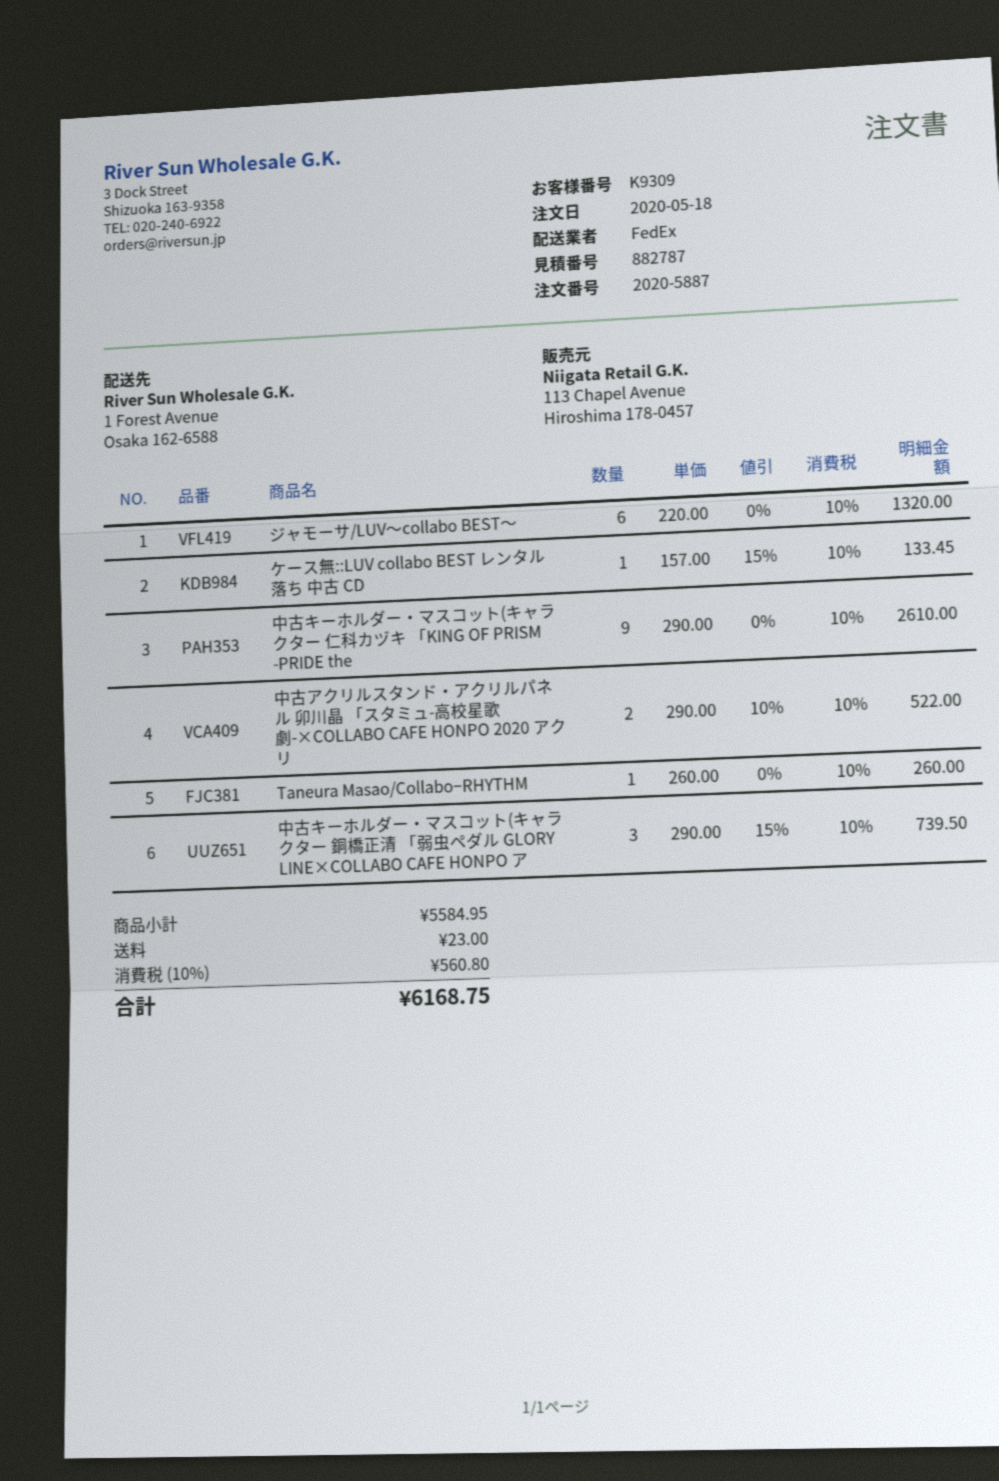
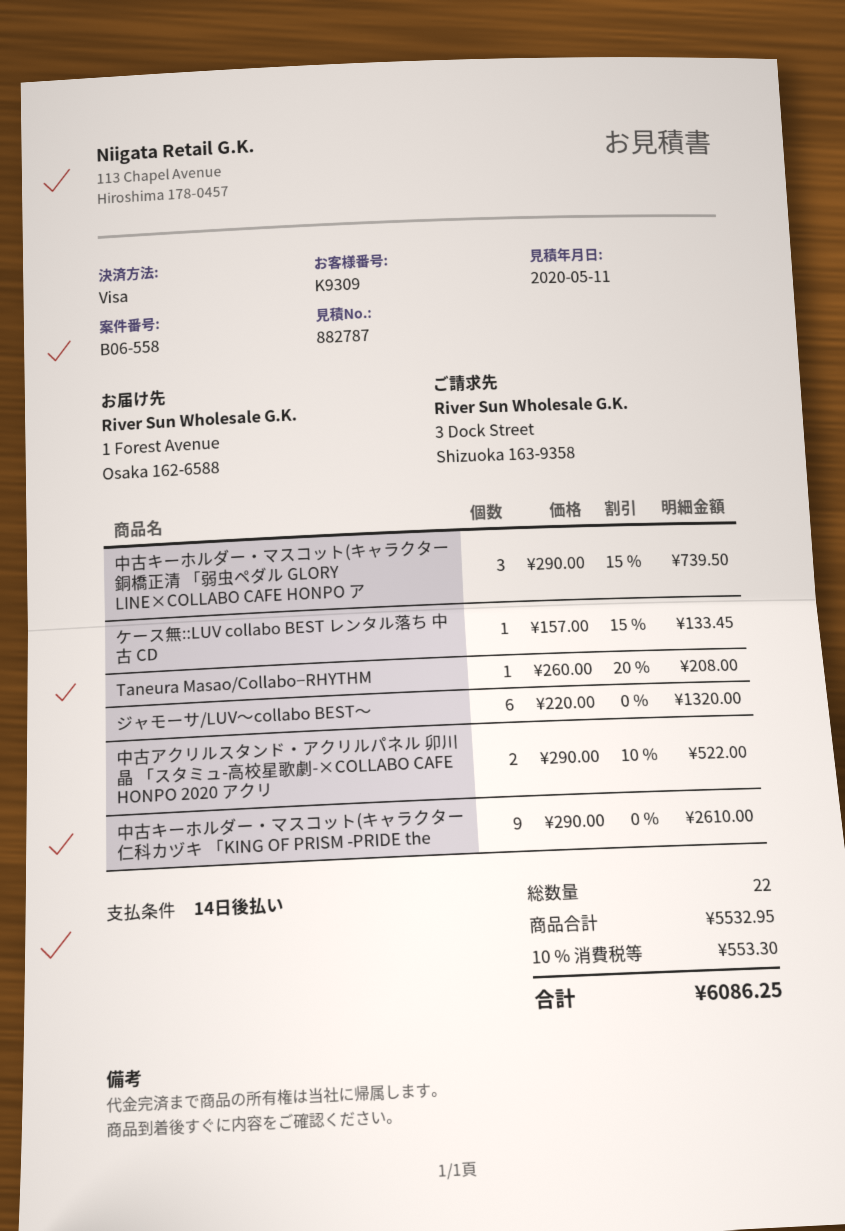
Taneura Masao/Collabo−RHYTHM: 1 x 260.00 = 260.00 -> 1 x 260.00 - 20% = 208.00
subtotal: 5584.95 -> 5532.95
shipping: 23.00 -> none
tax: 10% = 560.80 -> 10% = 553.30
total: 6168.75 -> 6086.25

